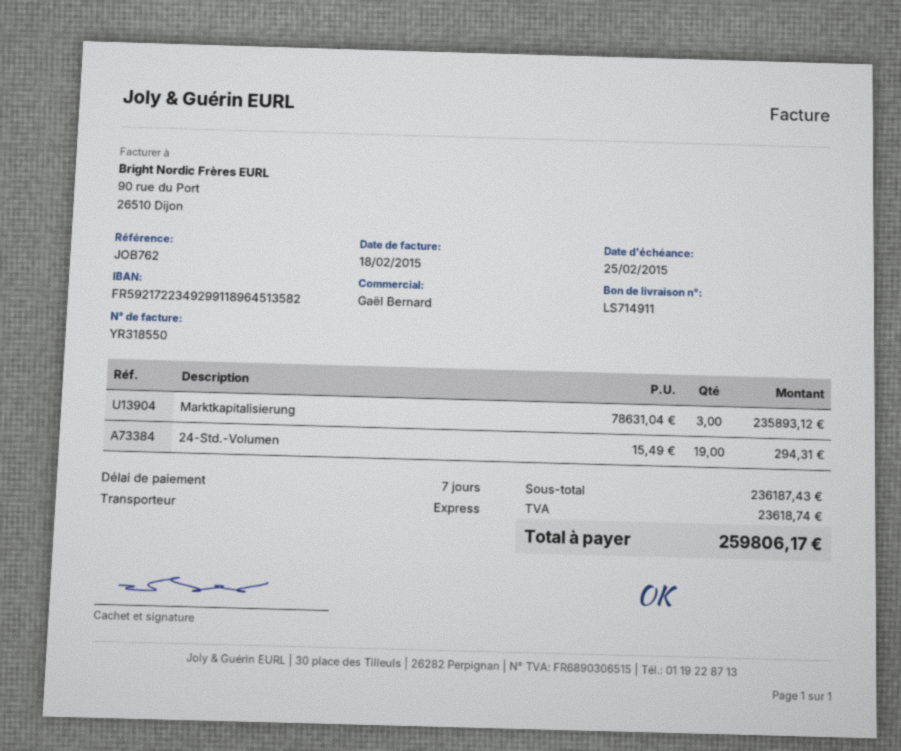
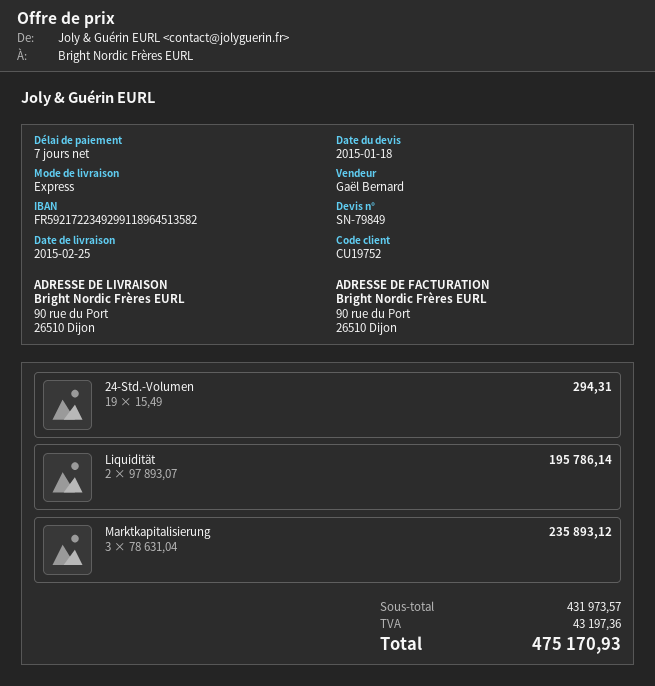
Liquidität: none -> 2 x 97893.07 = 195786.14
subtotal: 236187.43 -> 431973.57
tax: 23618.74 -> 43197.36
total: 259806.17 -> 475170.93

